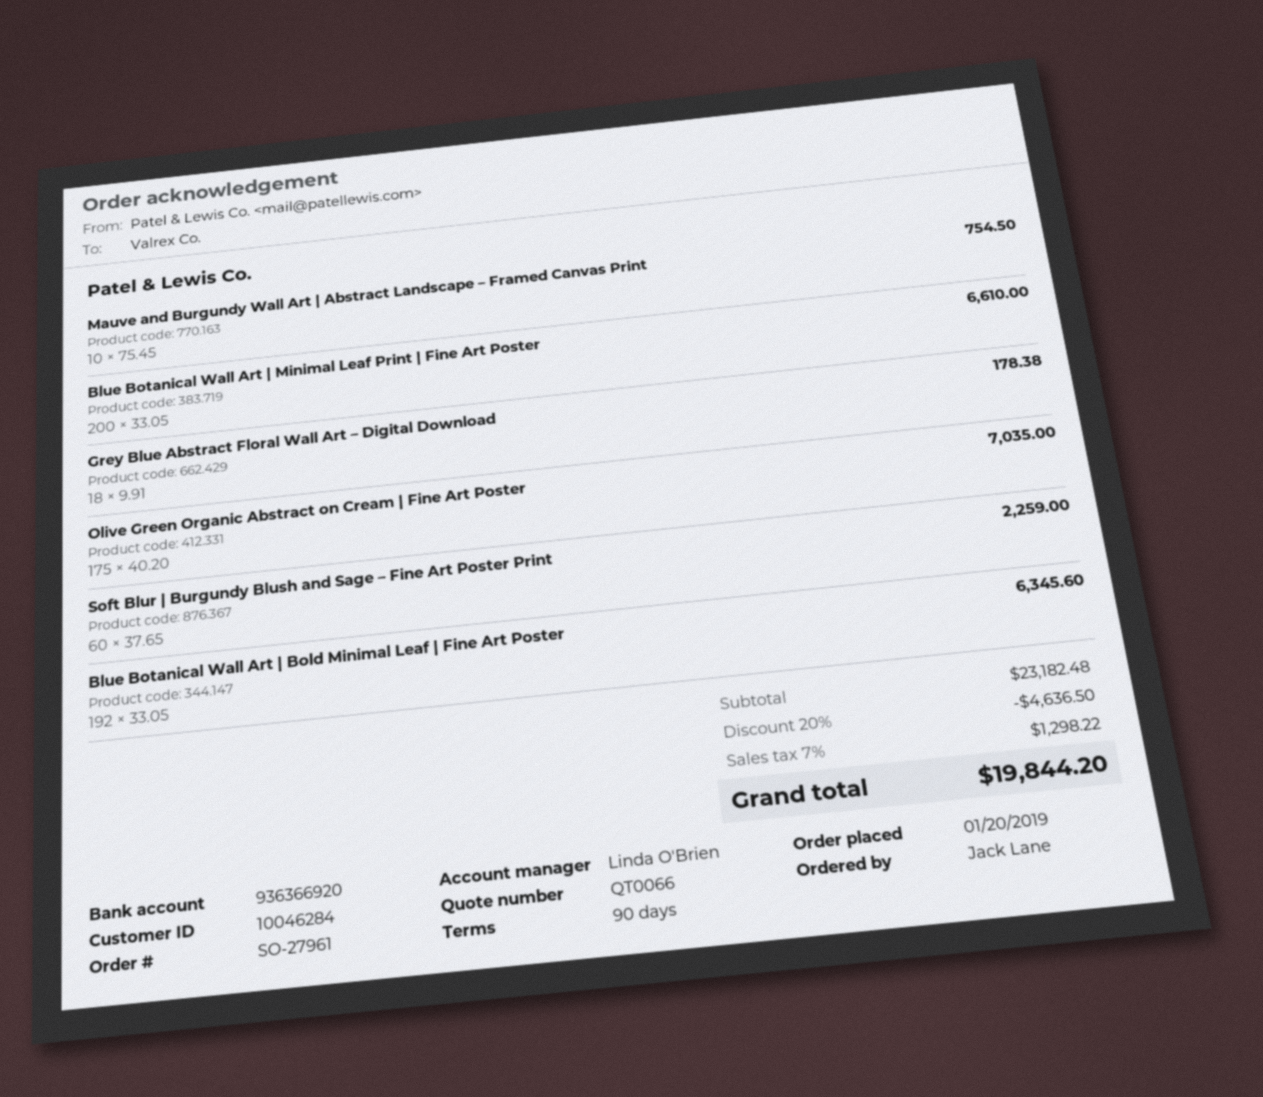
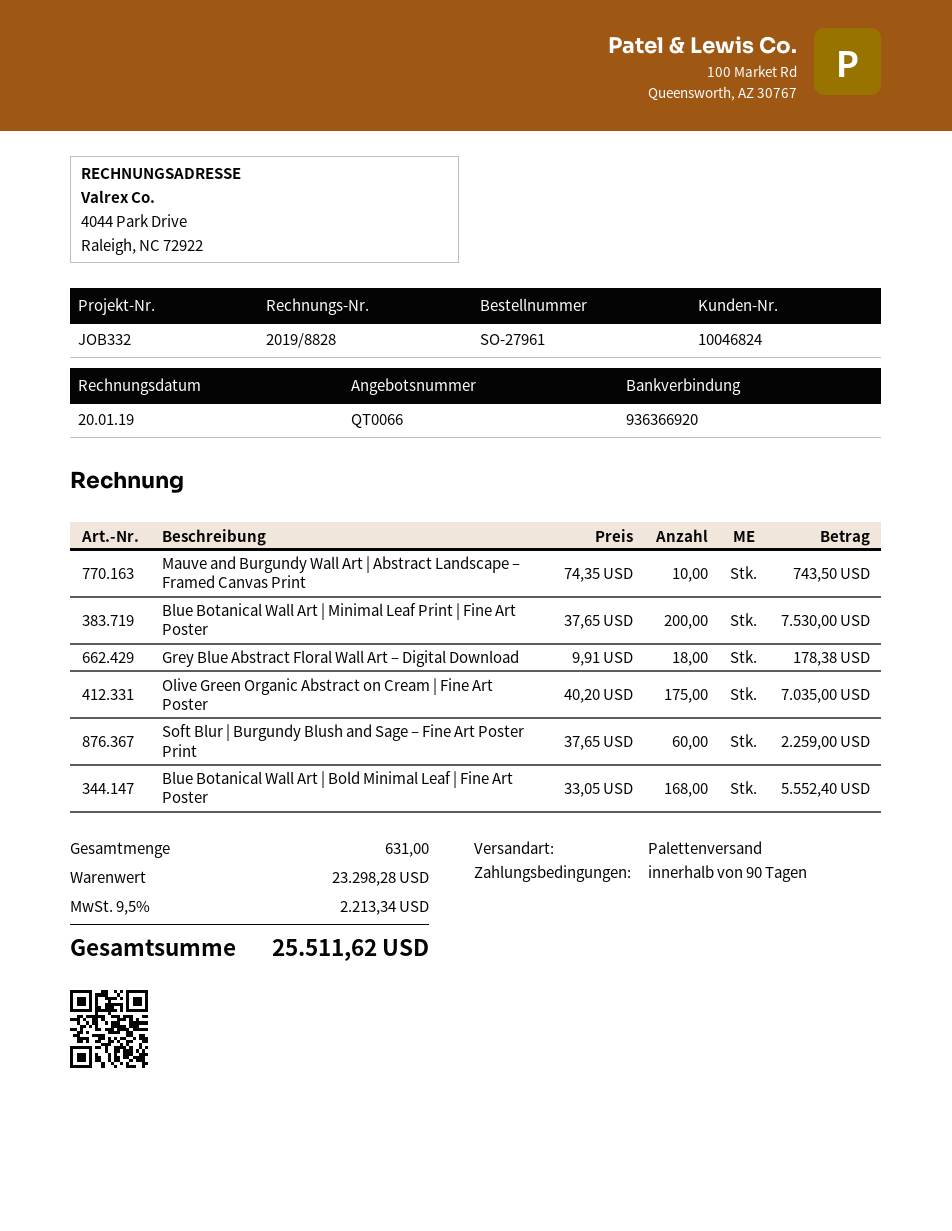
customer number: 10046284 -> 10046824
Mauve and Burgundy Wall Art | Abstract Landscape – Framed Canvas Print: 10 x 75.45 = 754.50 -> 10 x 74.35 = 743.50
Blue Botanical Wall Art | Minimal Leaf Print | Fine Art Poster: 200 x 33.05 = 6610.00 -> 200 x 37.65 = 7530.00
Blue Botanical Wall Art | Bold Minimal Leaf | Fine Art Poster: 192 x 33.05 = 6345.60 -> 168 x 33.05 = 5552.40
subtotal: 23182.48 -> 23298.28
discount: 20% = 4636.50 -> none
tax: 7% = 1298.22 -> 9.5% = 2213.34
total: 19844.20 -> 25511.62

